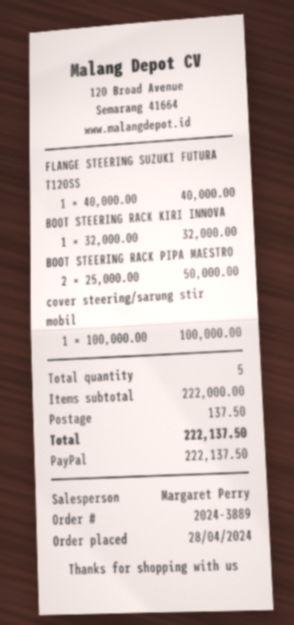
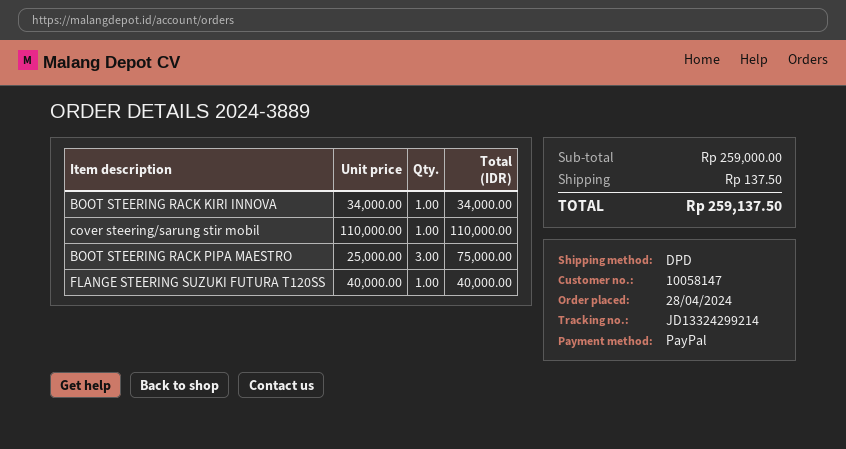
BOOT STEERING RACK KIRI INNOVA: 1 x 32000.00 = 32000.00 -> 1 x 34000.00 = 34000.00
BOOT STEERING RACK PIPA MAESTRO: 2 x 25000.00 = 50000.00 -> 3 x 25000.00 = 75000.00
cover steering/sarung stir mobil: 1 x 100000.00 = 100000.00 -> 1 x 110000.00 = 110000.00
subtotal: 222000.00 -> 259000.00
total: 222137.50 -> 259137.50

